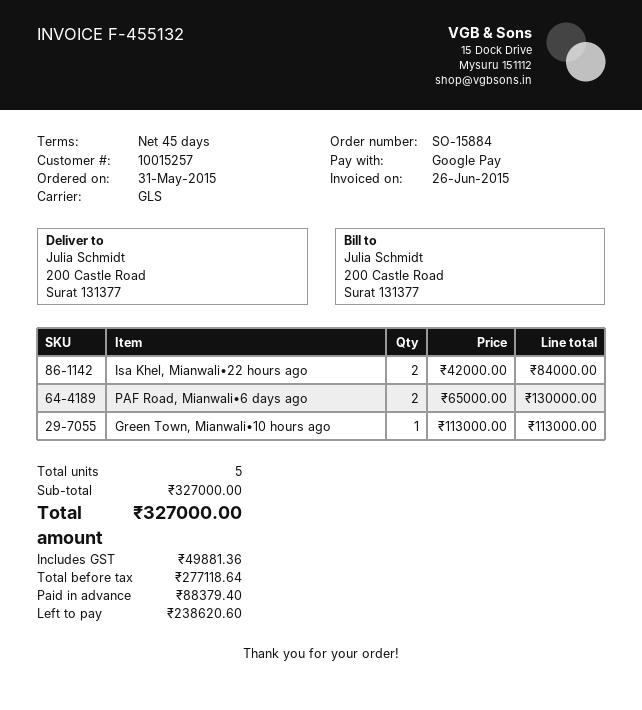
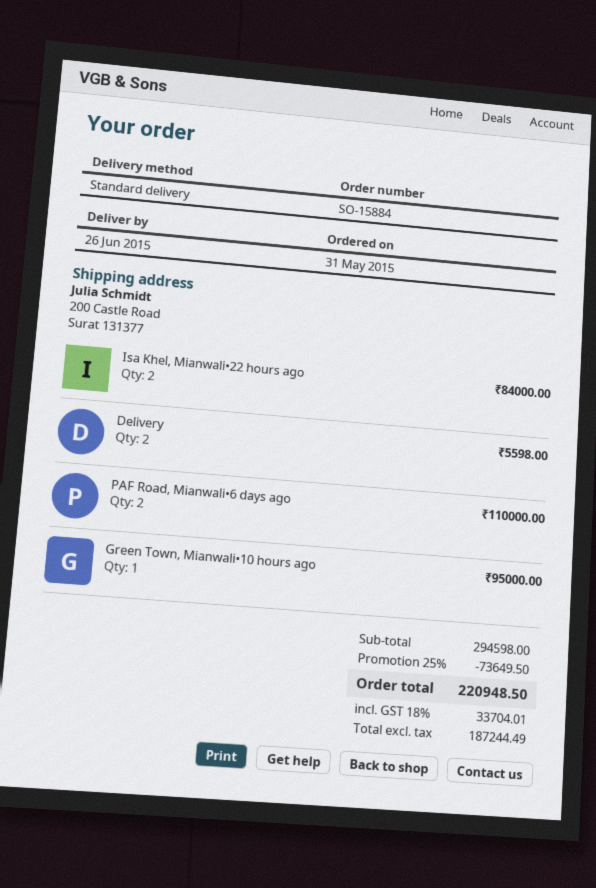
shipping method: GLS -> standard
PAF Road, Mianwali•6 days ago: 2 for 130000.00 -> 2 for 110000.00
Green Town, Mianwali•10 hours ago: 1 for 113000.00 -> 1 for 95000.00
Delivery: none -> 2 for 5598.00
subtotal: 327000.00 -> 294598.00
discount: none -> 25% = 73649.50
net: 277118.64 -> 187244.49
tax: 49881.36 -> 33704.01
total: 327000.00 -> 220948.50

